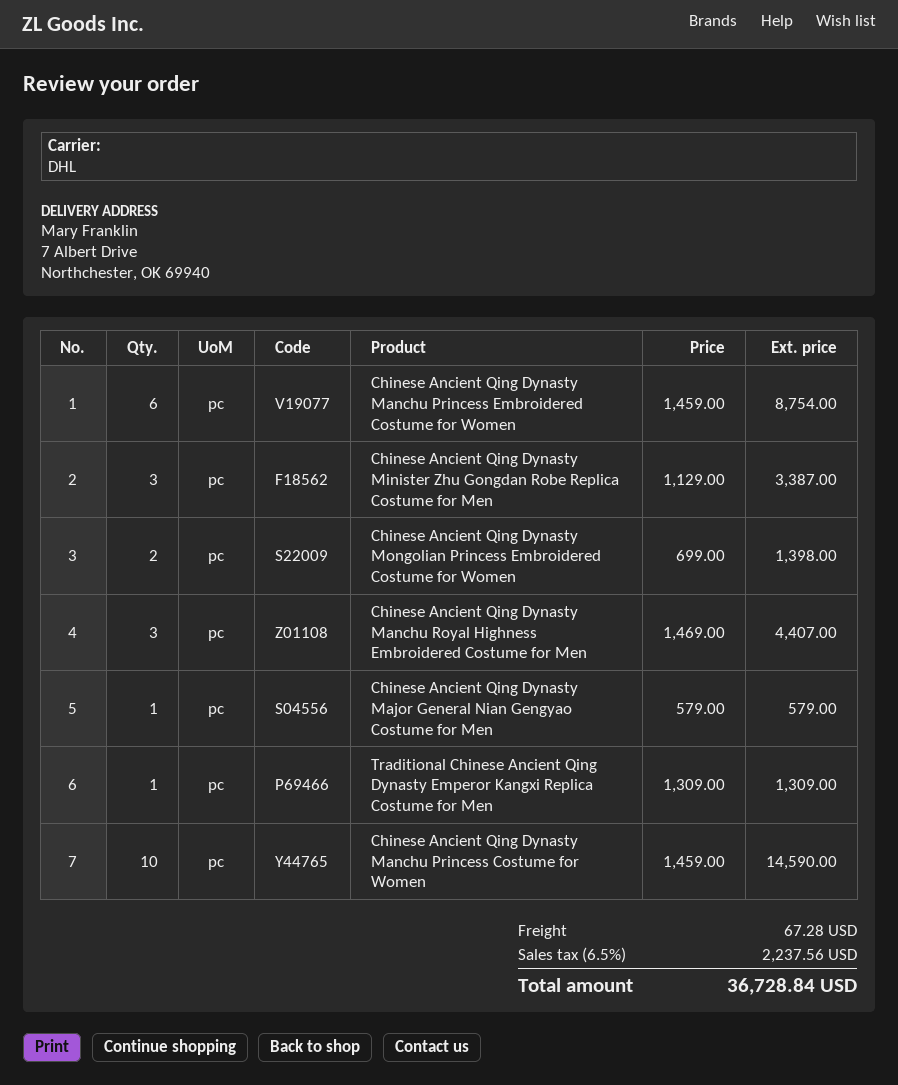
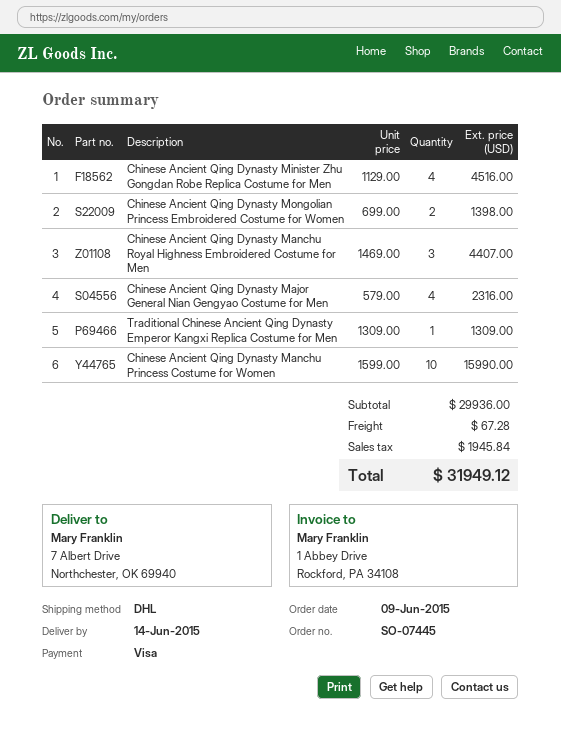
Chinese Ancient Qing Dynasty Manchu Princess Embroidered Costume for Women: 6 x 1459.00 = 8754.00 -> none
Chinese Ancient Qing Dynasty Minister Zhu Gongdan Robe Replica Costume for Men: 3 x 1129.00 = 3387.00 -> 4 x 1129.00 = 4516.00
Chinese Ancient Qing Dynasty Major General Nian Gengyao Costume for Men: 1 x 579.00 = 579.00 -> 4 x 579.00 = 2316.00
Chinese Ancient Qing Dynasty Manchu Princess Costume for Women: 10 x 1459.00 = 14590.00 -> 10 x 1599.00 = 15990.00
tax: 2237.56 -> 1945.84
total: 36728.84 -> 31949.12

